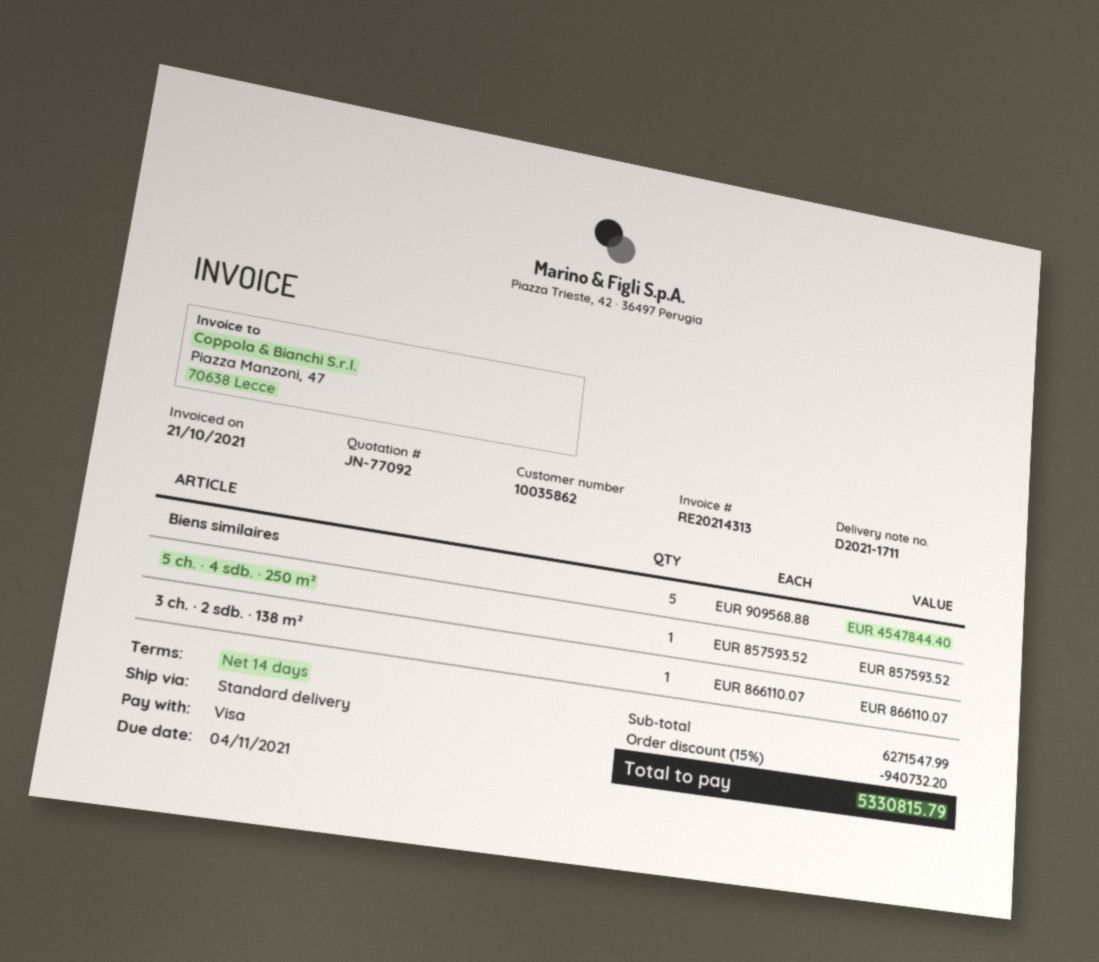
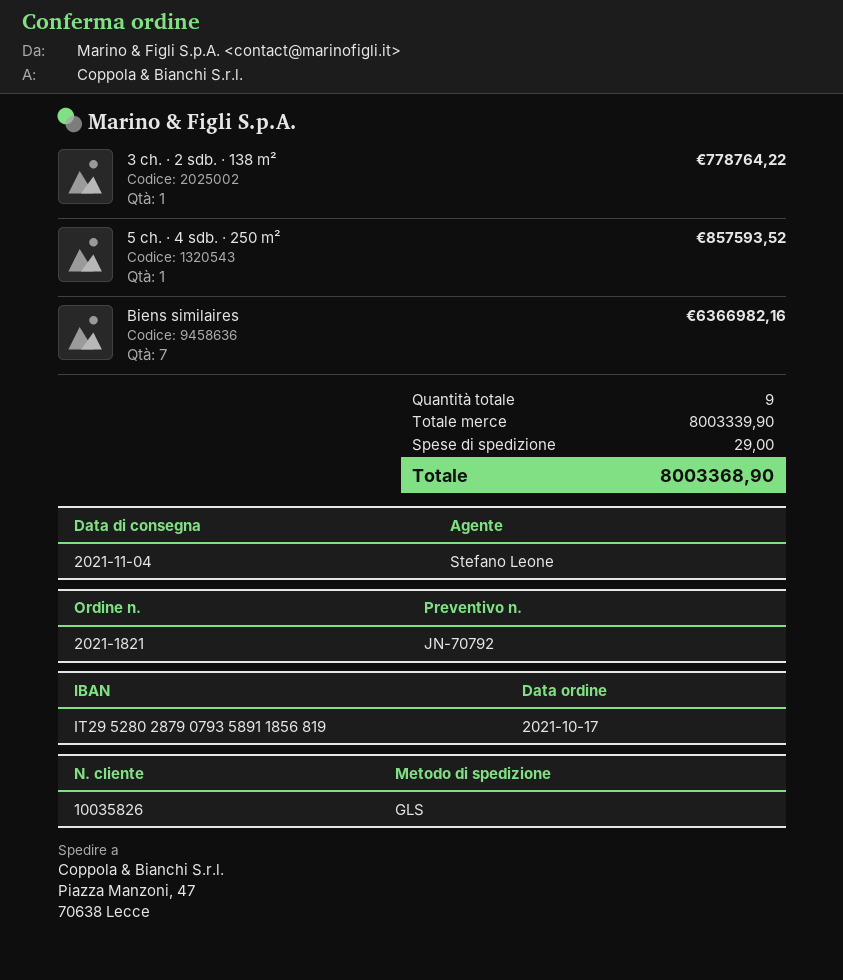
quote number: JN-77092 -> JN-70792
customer number: 10035862 -> 10035826
shipping method: standard -> GLS
Biens similaires: 5 for 4547844.40 -> 7 for 6366982.16
3 ch. · 2 sdb. · 138 m²: 1 for 866110.07 -> 1 for 778764.22
subtotal: 6271547.99 -> 8003339.90
discount: 15% = 940732.20 -> none
shipping: none -> 29.00
total: 5330815.79 -> 8003368.90

